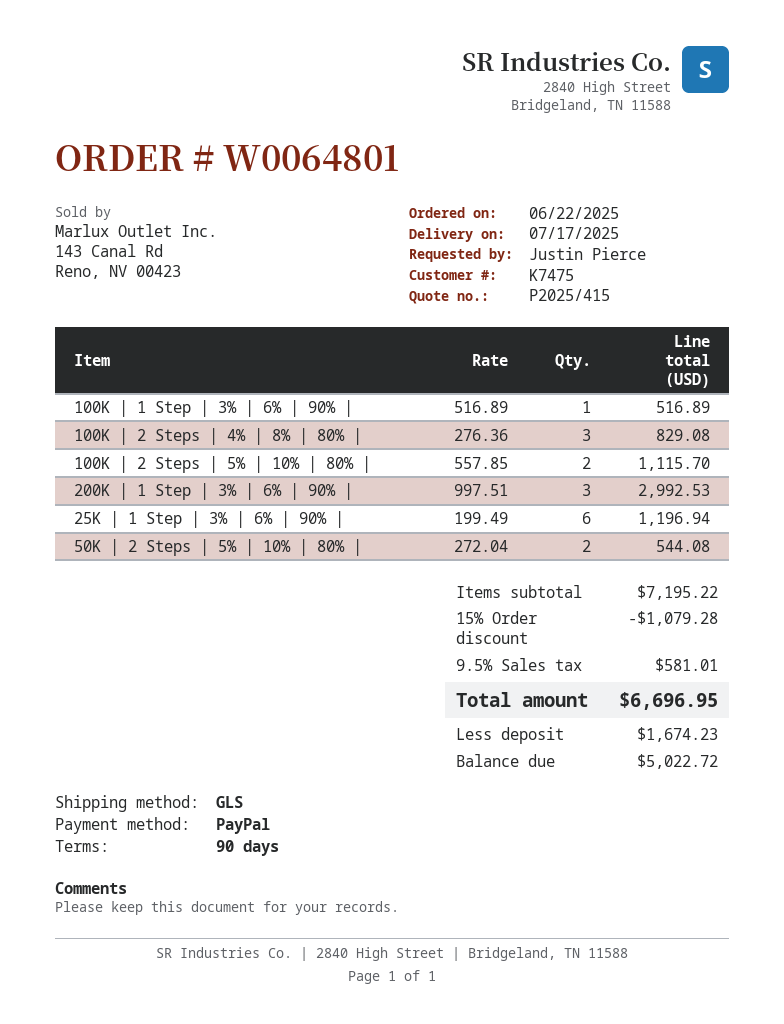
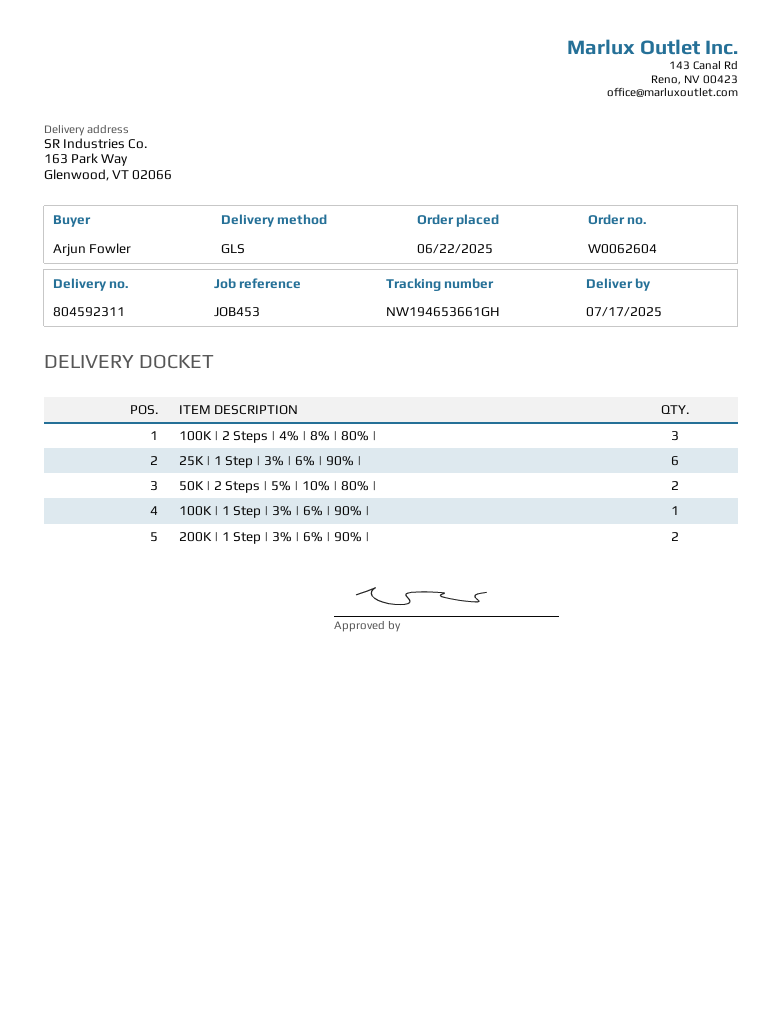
order number: W0064801 -> W0062604
ordered by: Justin Pierce -> Arjun Fowler
100K | 2 Steps | 5% | 10% | 80% |: 2 -> none
200K | 1 Step | 3% | 6% | 90% |: 3 -> 2

